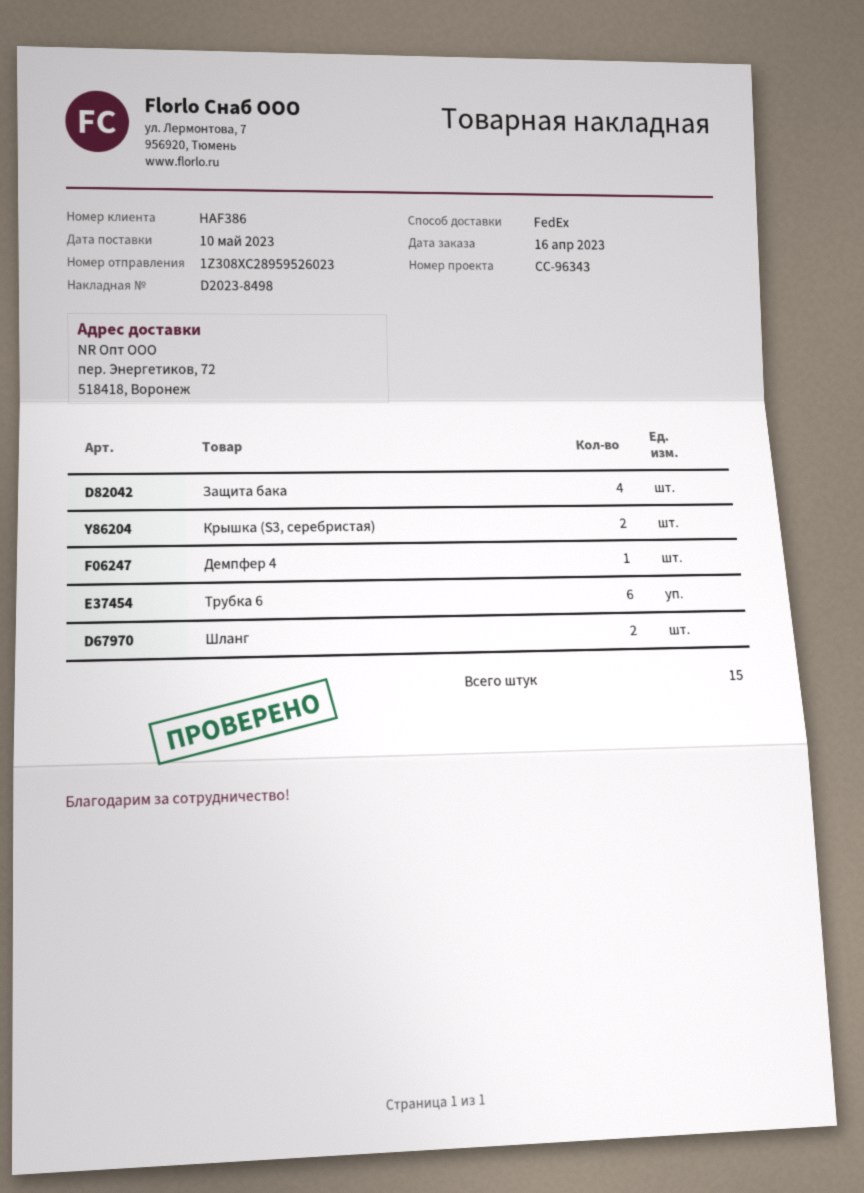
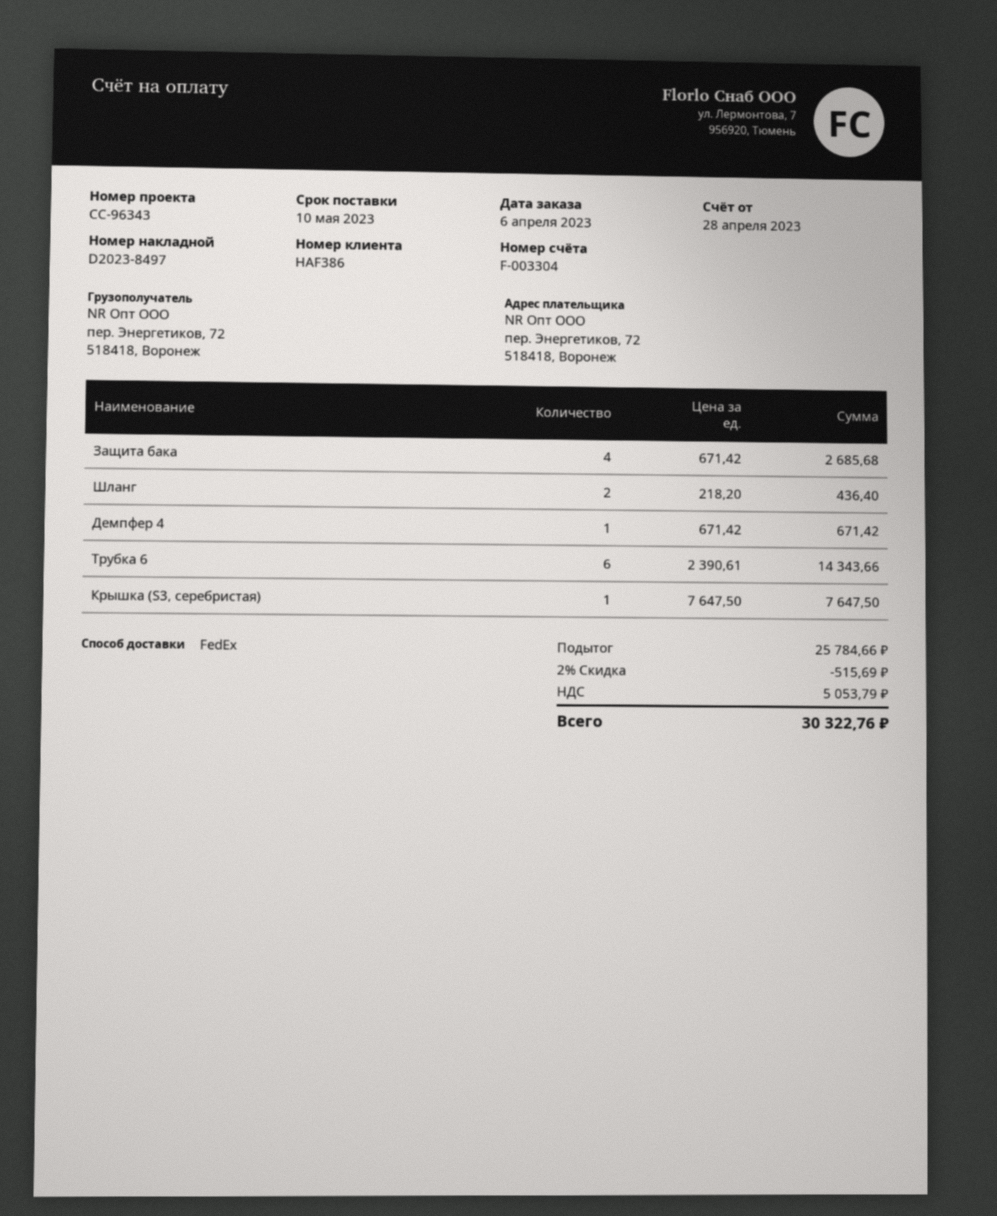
order date: 2023-04-16 -> 2023-04-06
delivery note number: D2023-8498 -> D2023-8497
Крышка (S3, серебристая): 2 -> 1

